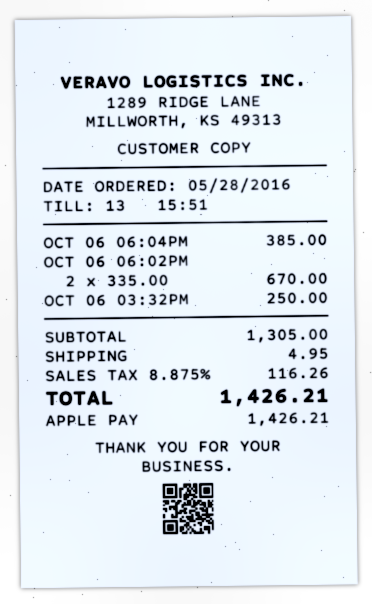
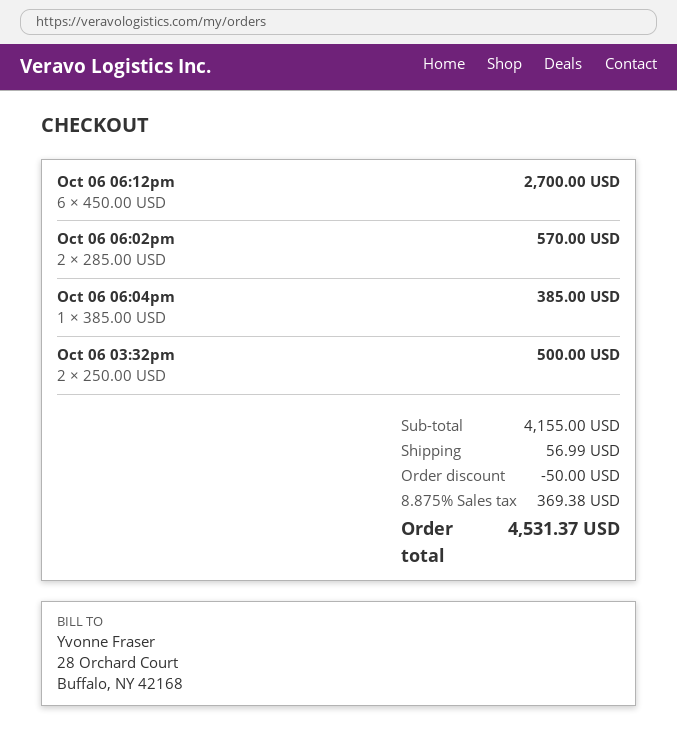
OCT 06 06:02PM: 2 x 335.00 = 670.00 -> 2 x 285.00 = 570.00
OCT 06 03:32PM: 1 x 250.00 = 250.00 -> 2 x 250.00 = 500.00
Oct 06 06:12pm: none -> 6 x 450.00 = 2700.00
subtotal: 1305.00 -> 4155.00
discount: none -> 50.00
shipping: 4.95 -> 56.99
tax: 8.875% = 116.26 -> 8.875% = 369.38
total: 1426.21 -> 4531.37

